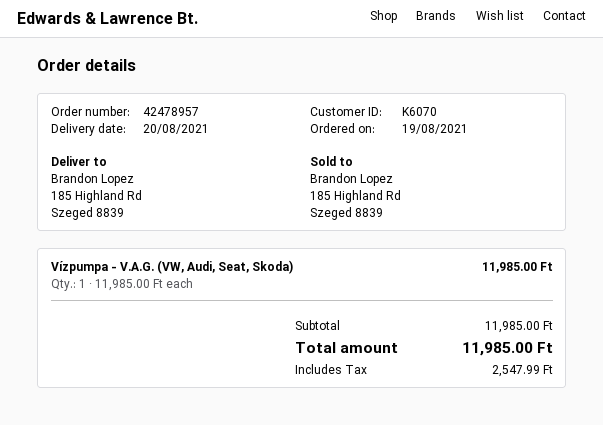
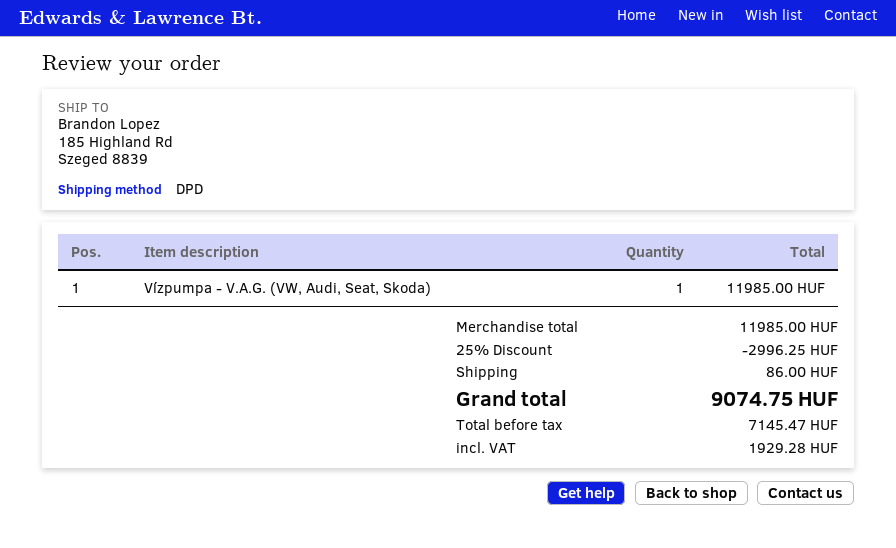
discount: none -> 25% = 2996.25
shipping: none -> 86.00
tax: 2547.99 -> 1929.28
total: 11985.00 -> 9074.75

